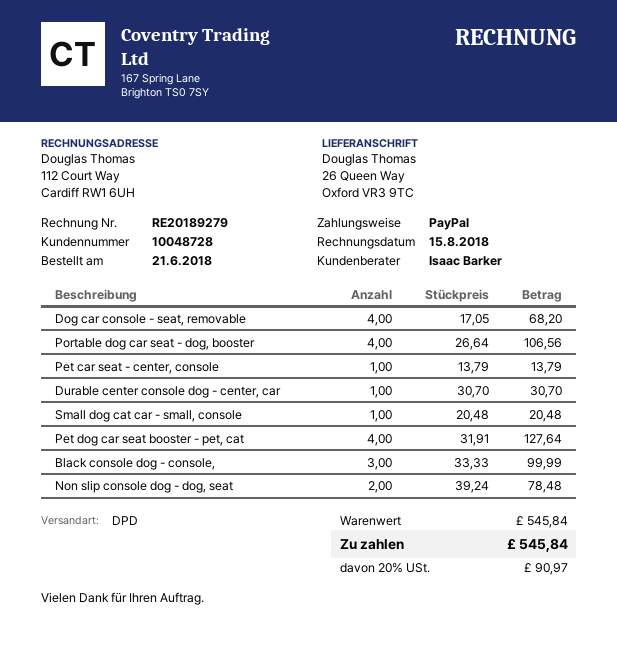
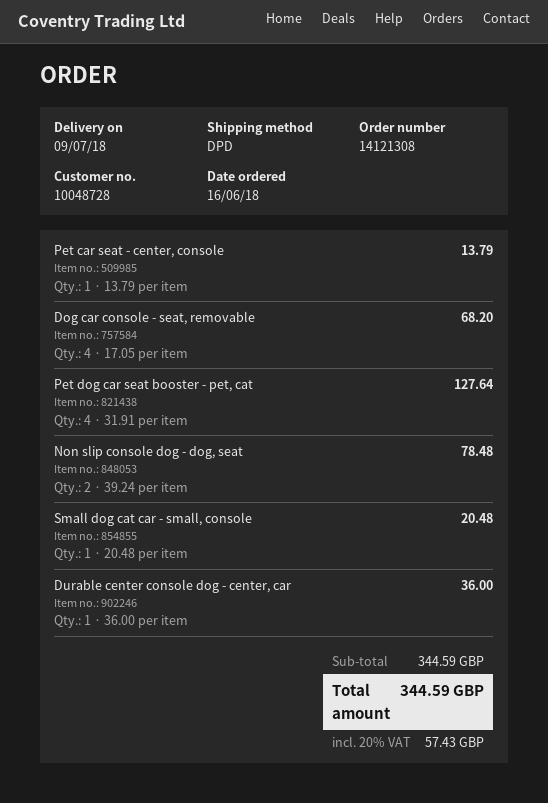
order date: 2018-06-21 -> 2018-06-16
Portable dog car seat - dog, booster: 4 x 26.64 = 106.56 -> none
Durable center console dog - center, car: 1 x 30.70 = 30.70 -> 1 x 36.00 = 36.00
Black console dog - console,: 3 x 33.33 = 99.99 -> none
subtotal: 545.84 -> 344.59
tax: 20% = 90.97 -> 20% = 57.43
total: 545.84 -> 344.59

